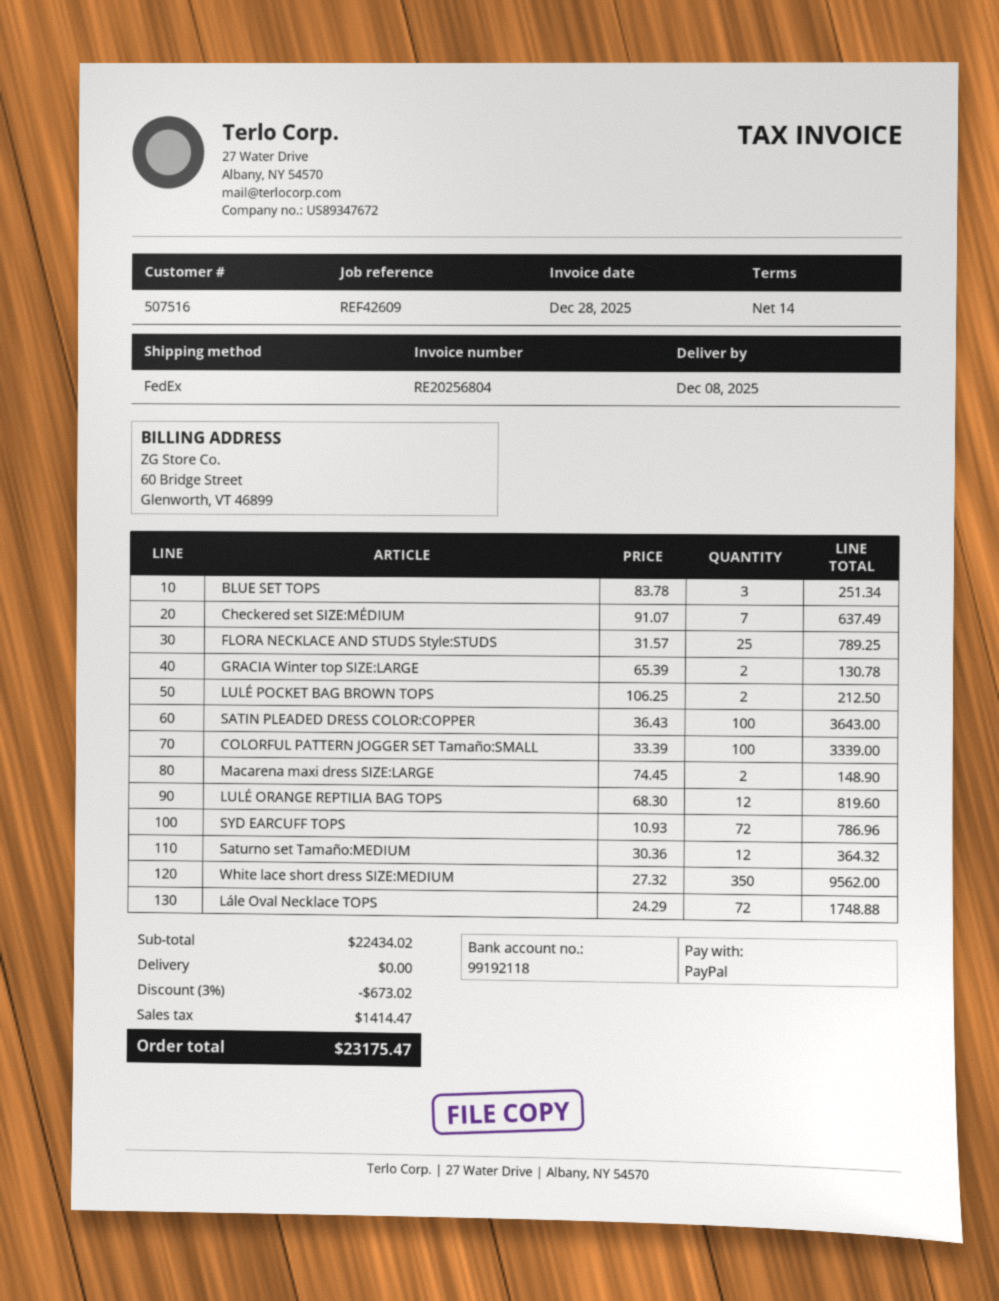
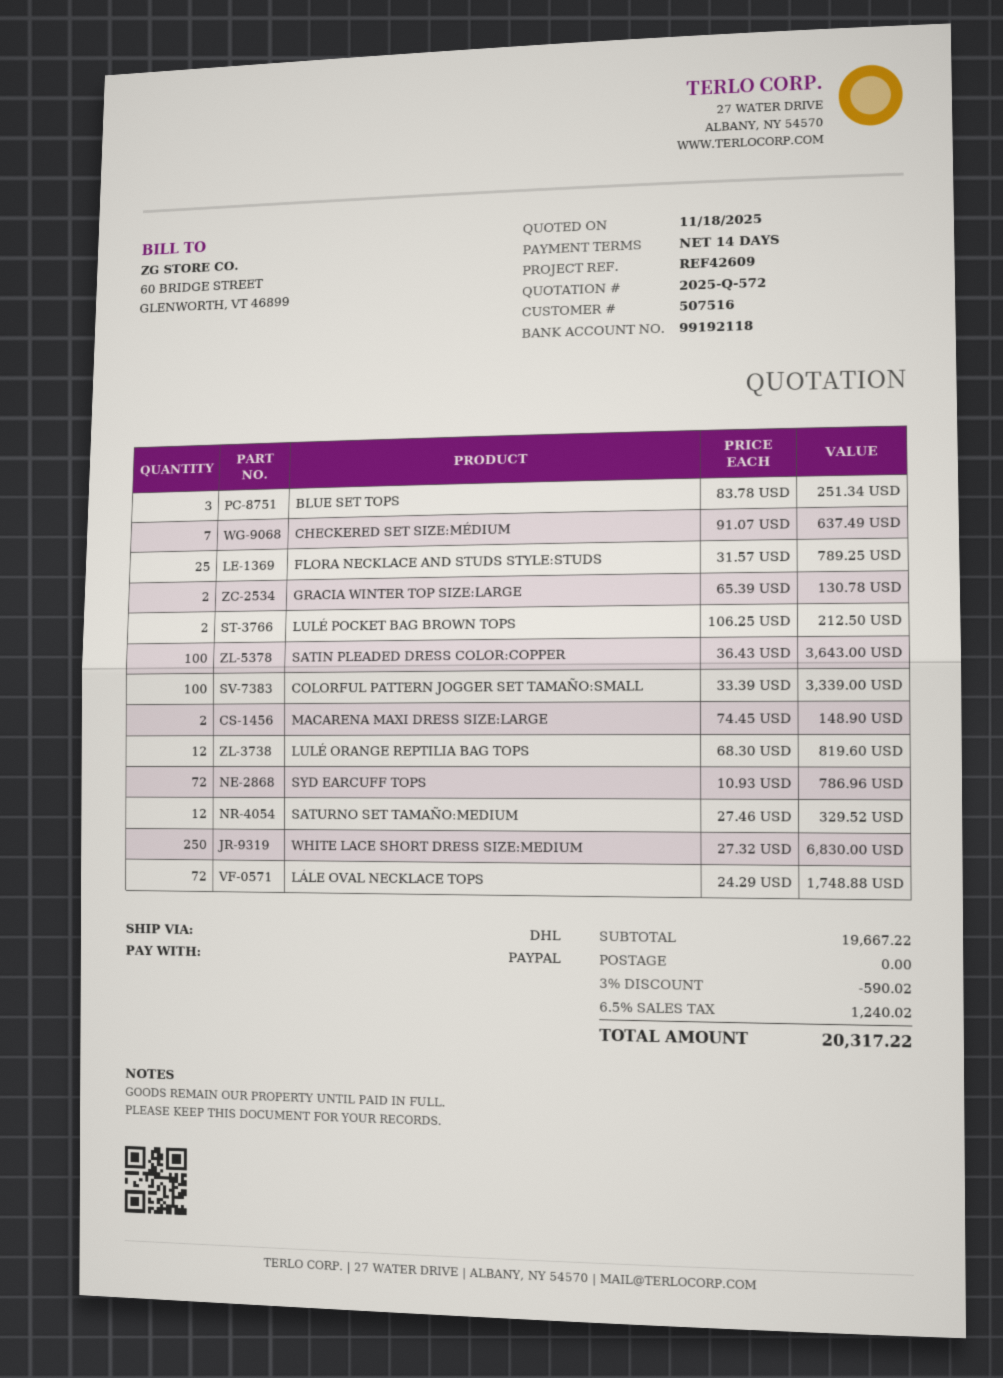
shipping method: FedEx -> DHL
Saturno set Tamaño:MEDIUM: 12 x 30.36 = 364.32 -> 12 x 27.46 = 329.52
White lace short dress SIZE:MEDIUM: 350 x 27.32 = 9562.00 -> 250 x 27.32 = 6830.00
subtotal: 22434.02 -> 19667.22
discount: 3% = 673.02 -> 3% = 590.02
tax: 1414.47 -> 1240.02
total: 23175.47 -> 20317.22

